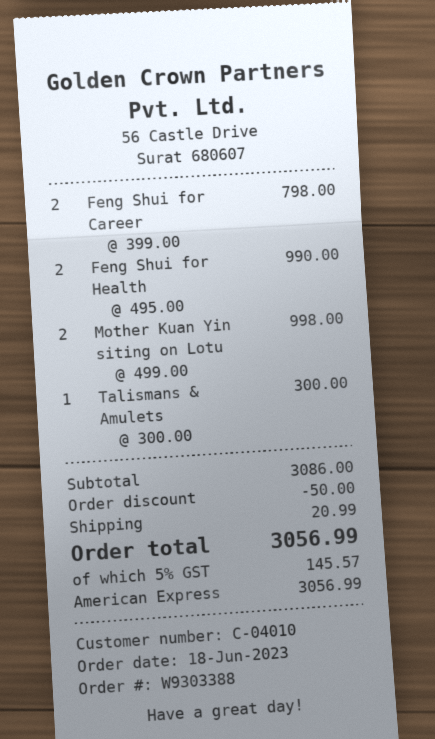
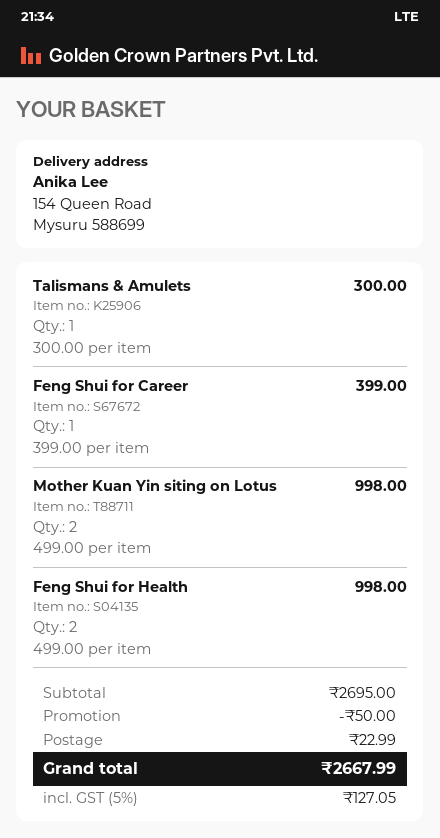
Feng Shui for Career: 2 x 399.00 = 798.00 -> 1 x 399.00 = 399.00
Feng Shui for Health: 2 x 495.00 = 990.00 -> 2 x 499.00 = 998.00
subtotal: 3086.00 -> 2695.00
shipping: 20.99 -> 22.99
tax: 5% = 145.57 -> 5% = 127.05
total: 3056.99 -> 2667.99

